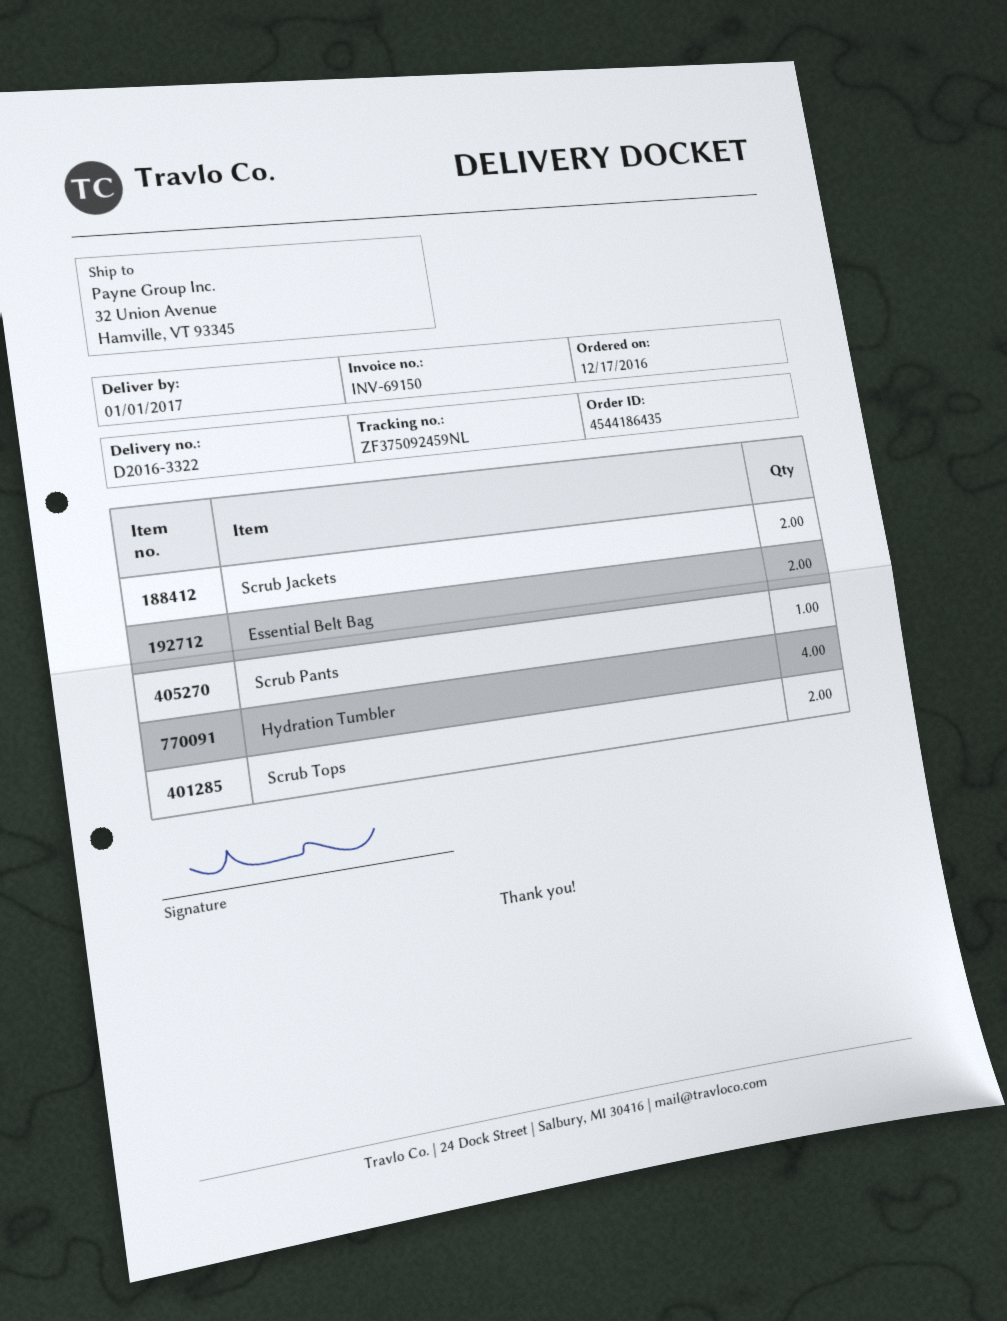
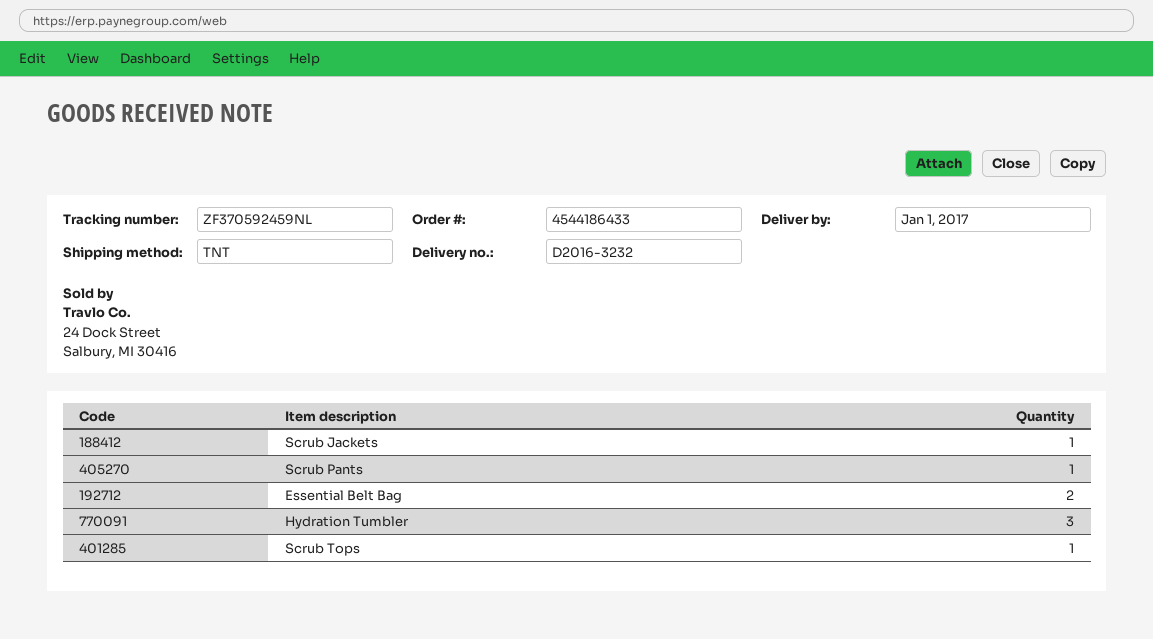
order number: 4544186435 -> 4544186433
delivery note number: D2016-3322 -> D2016-3232
tracking number: ZF375092459NL -> ZF370592459NL
Scrub Jackets: 2 -> 1
Hydration Tumbler: 4 -> 3
Scrub Tops: 2 -> 1

